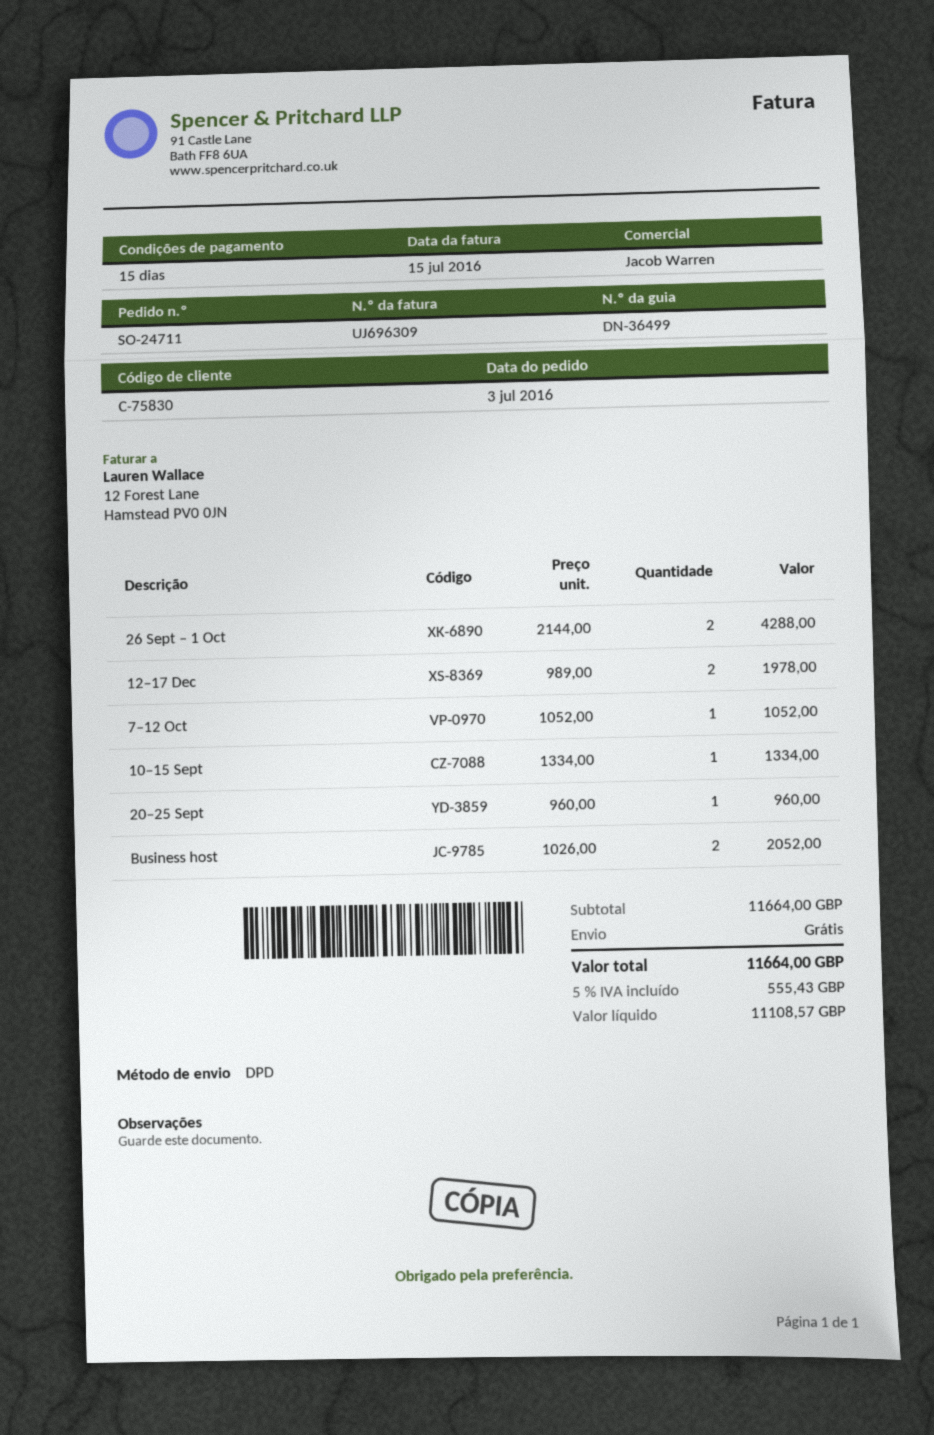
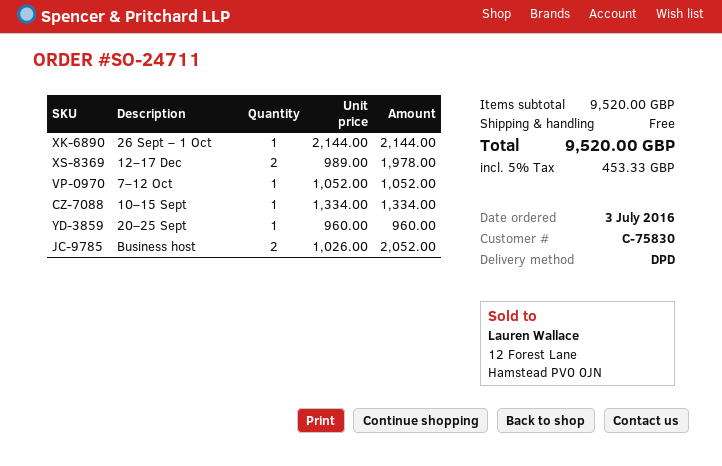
26 Sept – 1 Oct: 2 x 2144.00 = 4288.00 -> 1 x 2144.00 = 2144.00
subtotal: 11664.00 -> 9520.00
tax: 5% = 555.43 -> 5% = 453.33
total: 11664.00 -> 9520.00

